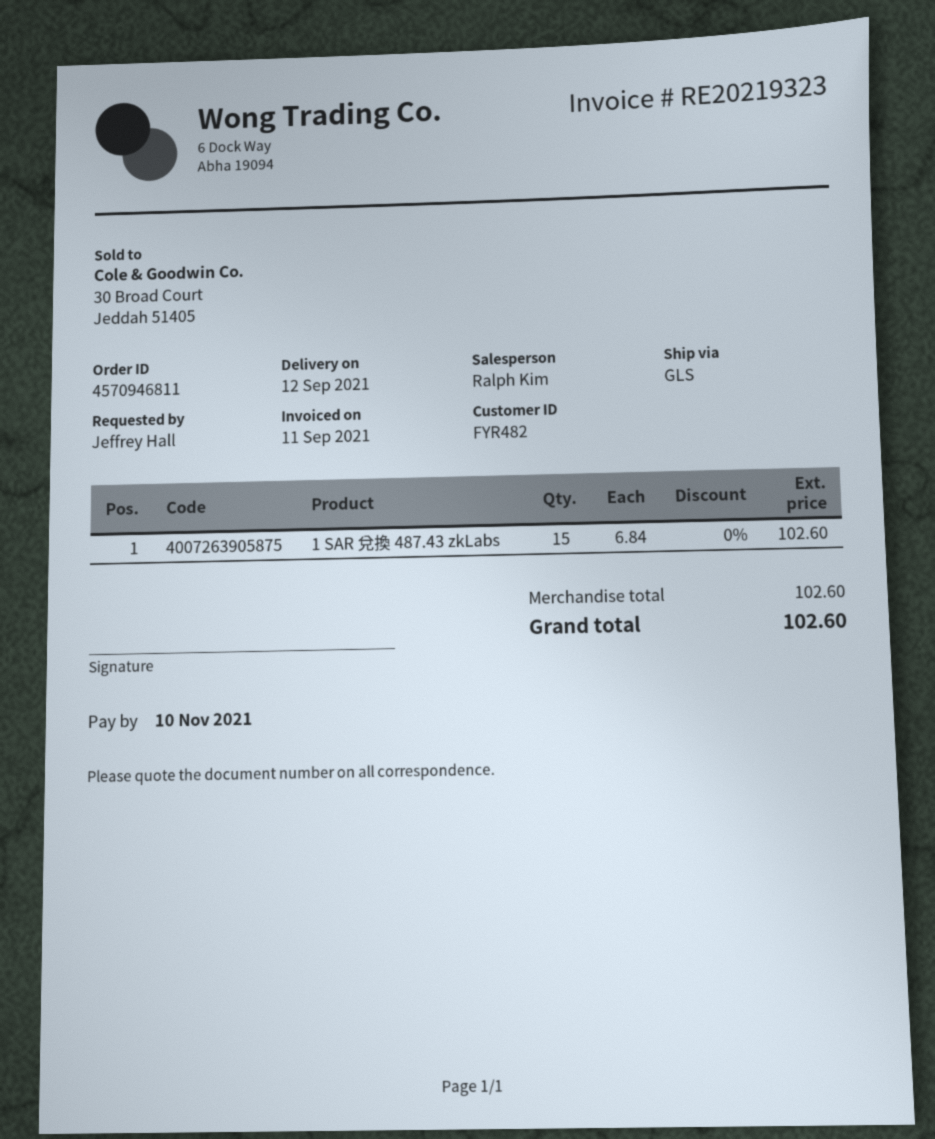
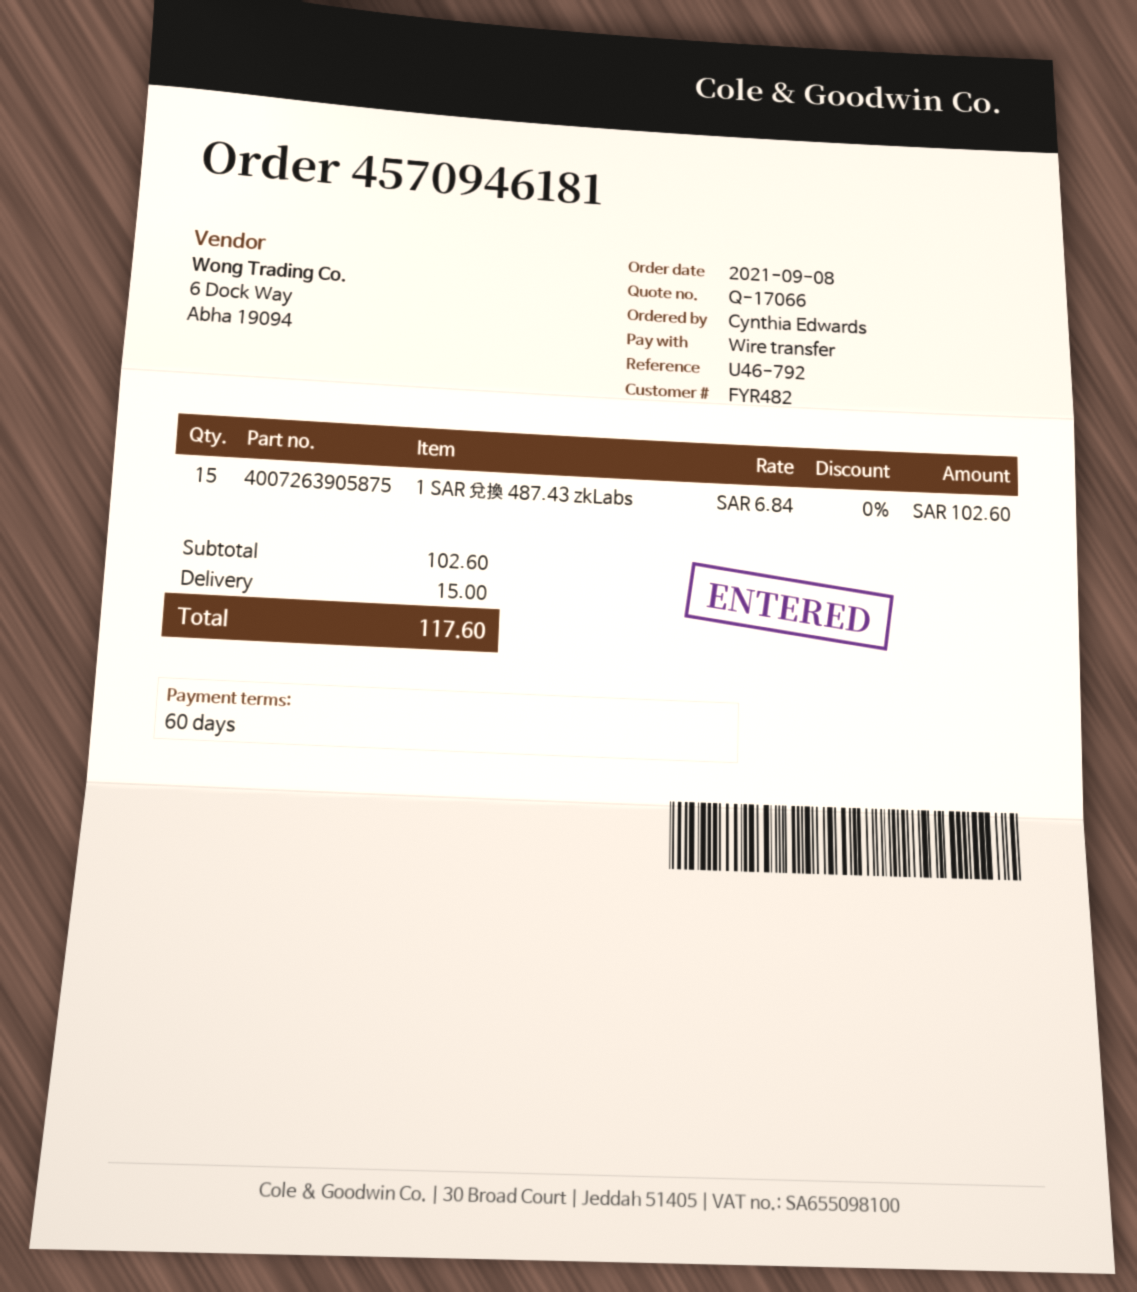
order number: 4570946811 -> 4570946181
ordered by: Jeffrey Hall -> Cynthia Edwards
shipping: none -> 15.00
total: 102.60 -> 117.60

